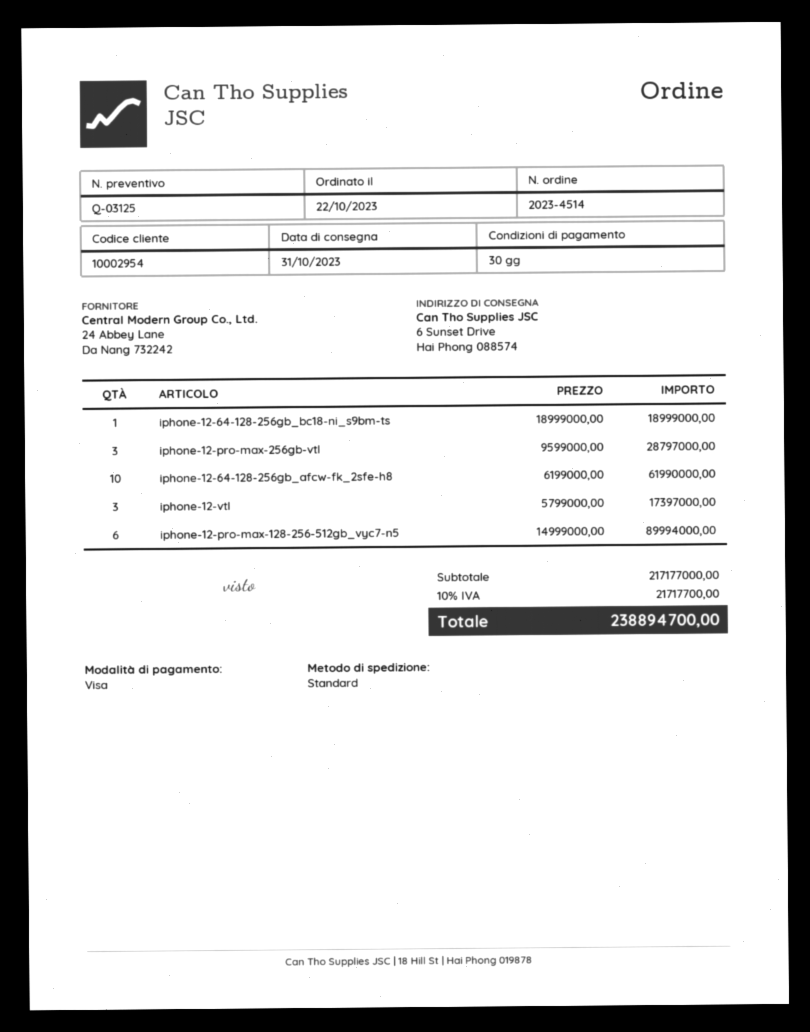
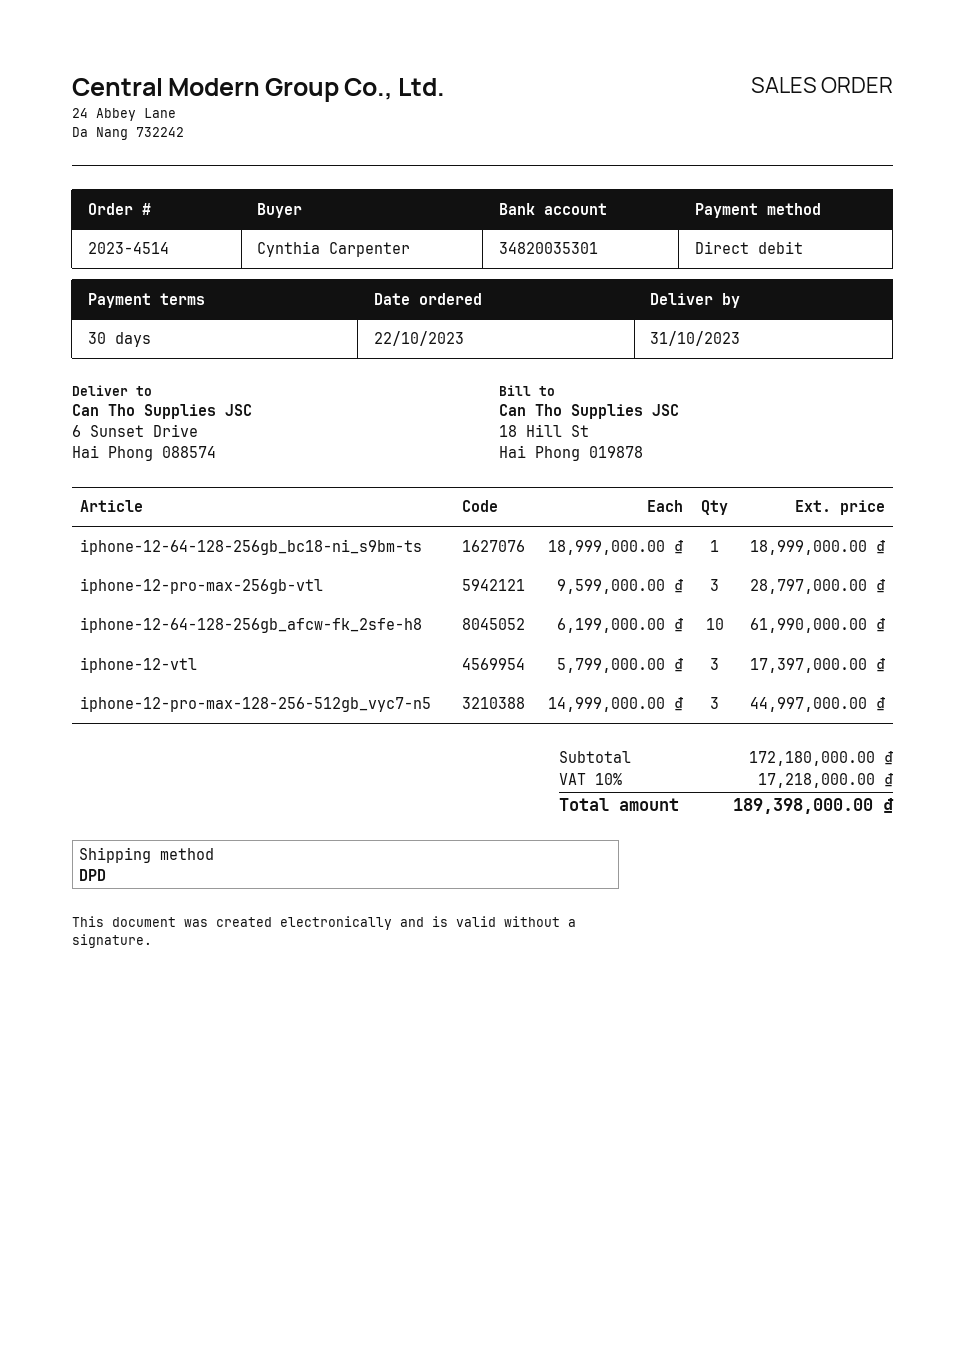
payment method: Visa -> direct debit
shipping method: standard -> DPD
iphone-12-pro-max-128-256-512gb_vyc7-n5: 6 x 14999000.00 = 89994000.00 -> 3 x 14999000.00 = 44997000.00
subtotal: 217177000.00 -> 172180000.00
tax: 10% = 21717700.00 -> 10% = 17218000.00
total: 238894700.00 -> 189398000.00

